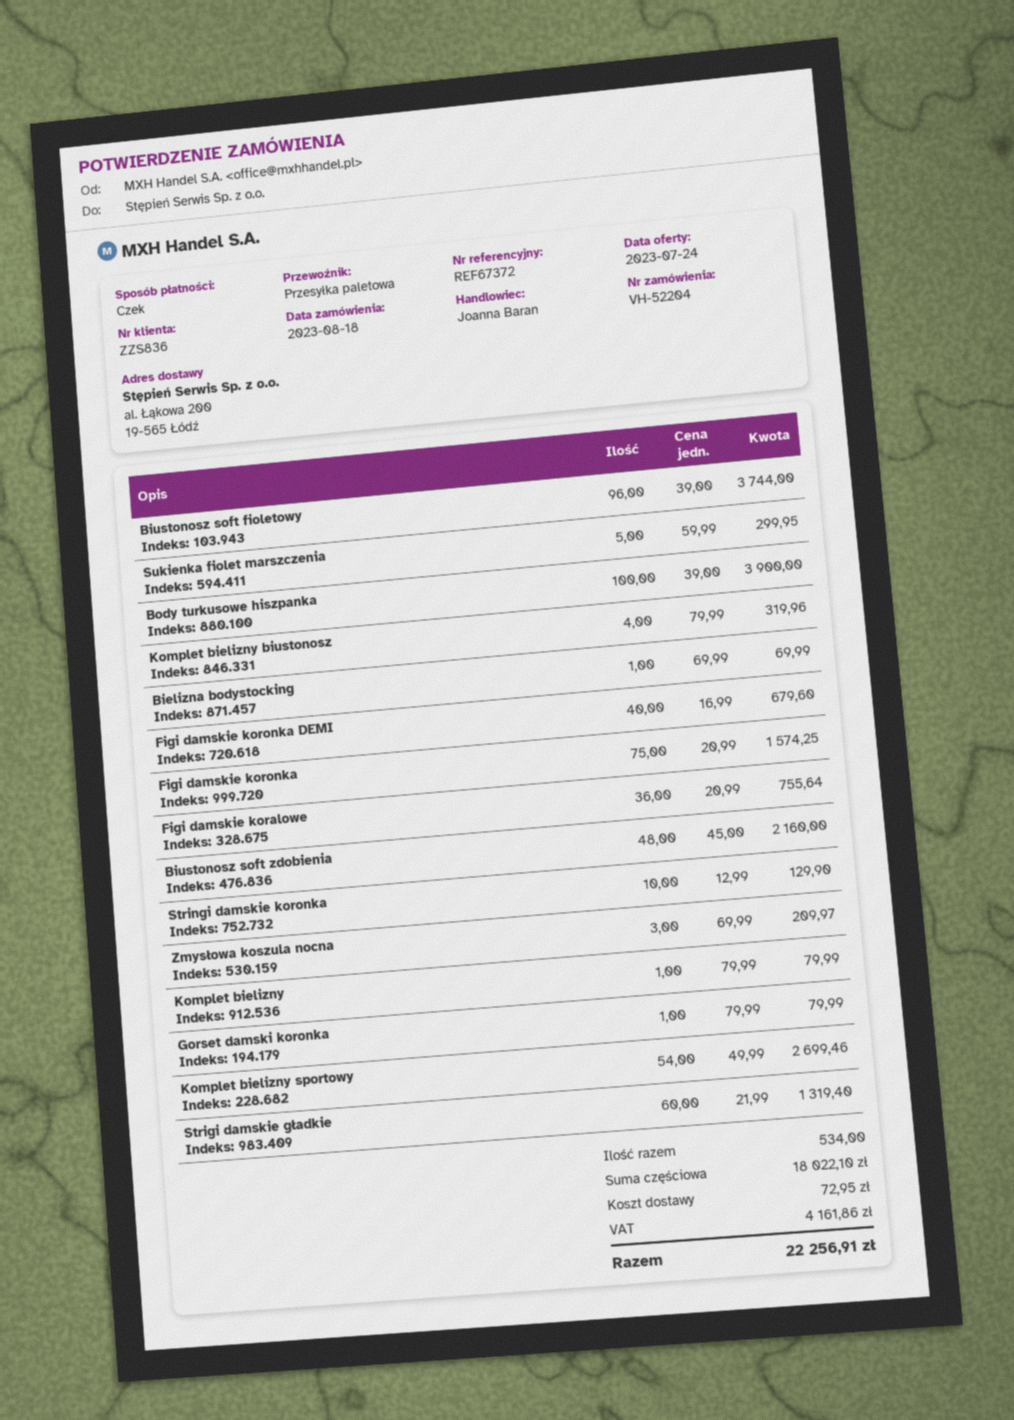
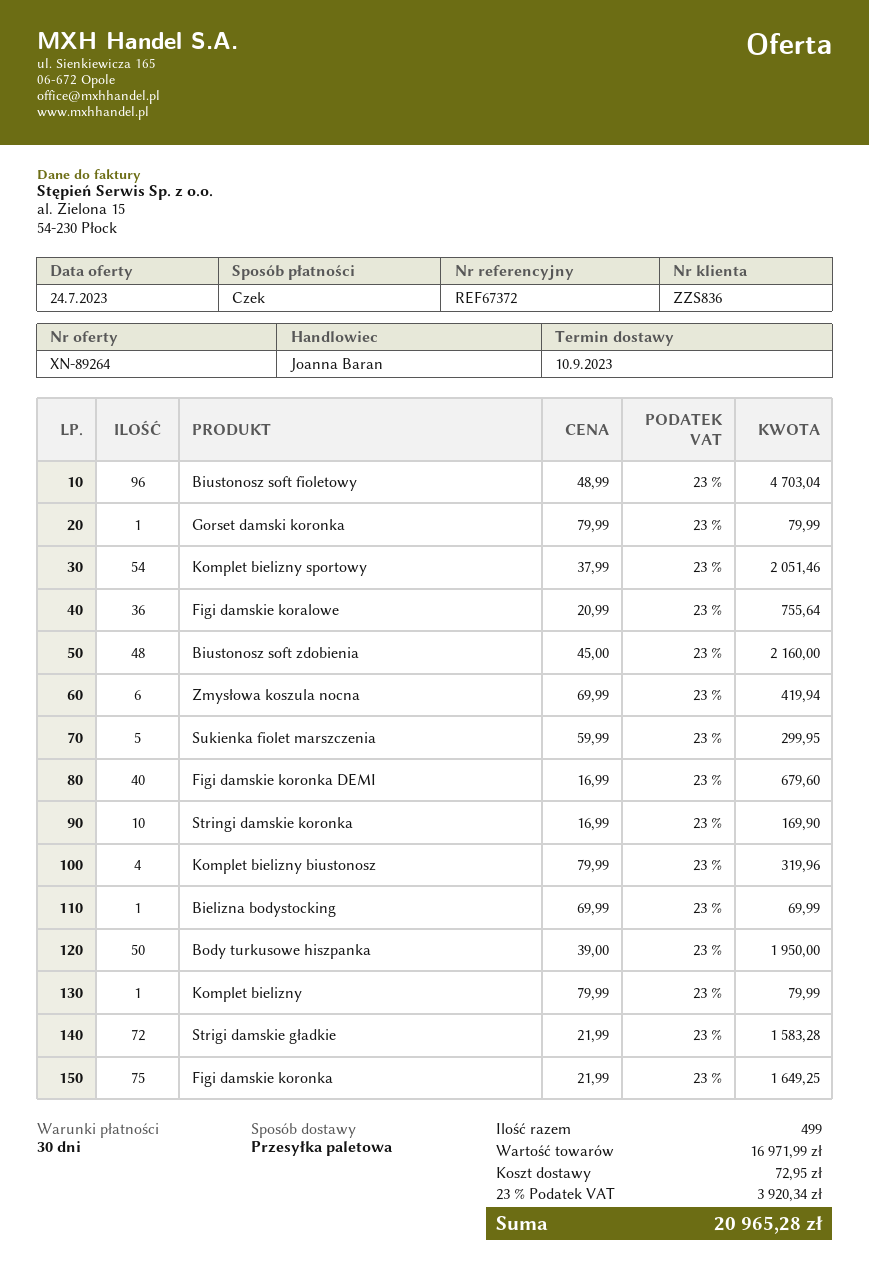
Biustonosz soft fioletowy: 96 x 39.00 = 3744.00 -> 96 x 48.99 = 4703.04
Body turkusowe hiszpanka: 100 x 39.00 = 3900.00 -> 50 x 39.00 = 1950.00
Figi damskie koronka: 75 x 20.99 = 1574.25 -> 75 x 21.99 = 1649.25
Stringi damskie koronka: 10 x 12.99 = 129.90 -> 10 x 16.99 = 169.90
Zmysłowa koszula nocna: 3 x 69.99 = 209.97 -> 6 x 69.99 = 419.94
Komplet bielizny sportowy: 54 x 49.99 = 2699.46 -> 54 x 37.99 = 2051.46
Strigi damskie gładkie: 60 x 21.99 = 1319.40 -> 72 x 21.99 = 1583.28
total quantity: 534 -> 499
subtotal: 18022.10 -> 16971.99
tax: 4161.86 -> 3920.34
total: 22256.91 -> 20965.28

